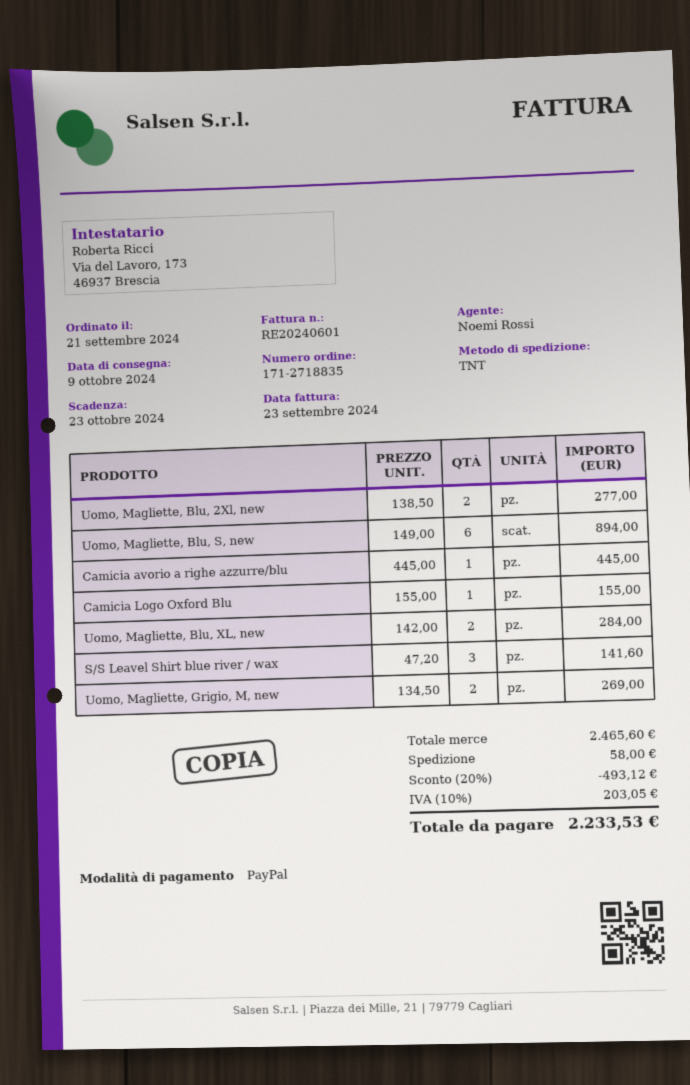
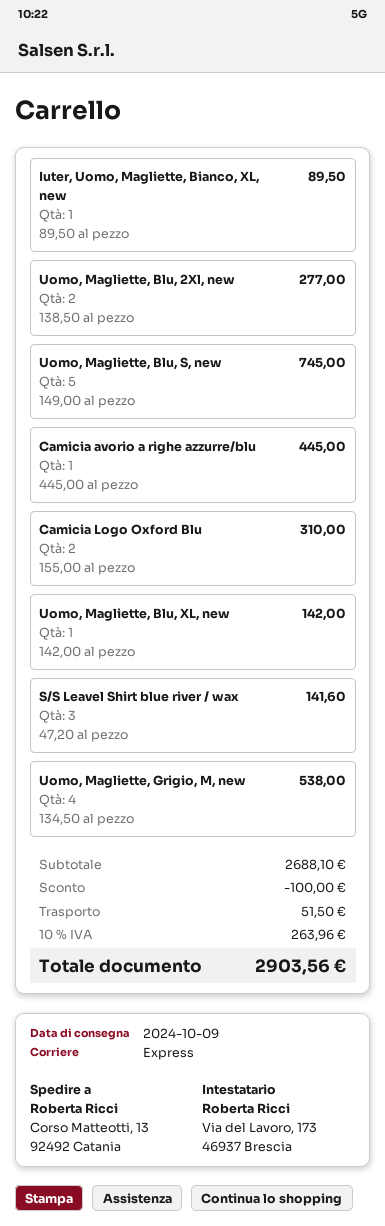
shipping method: TNT -> express
Uomo, Magliette, Blu, S, new: 6 x 149.00 = 894.00 -> 5 x 149.00 = 745.00
Camicia Logo Oxford Blu: 1 x 155.00 = 155.00 -> 2 x 155.00 = 310.00
Uomo, Magliette, Blu, XL, new: 2 x 142.00 = 284.00 -> 1 x 142.00 = 142.00
Uomo, Magliette, Grigio, M, new: 2 x 134.50 = 269.00 -> 4 x 134.50 = 538.00
Iuter, Uomo, Magliette, Bianco, XL, new: none -> 1 x 89.50 = 89.50
subtotal: 2465.60 -> 2688.10
discount: 493.12 -> 100.00
shipping: 58.00 -> 51.50
tax: 10% = 203.05 -> 10% = 263.96
total: 2233.53 -> 2903.56

